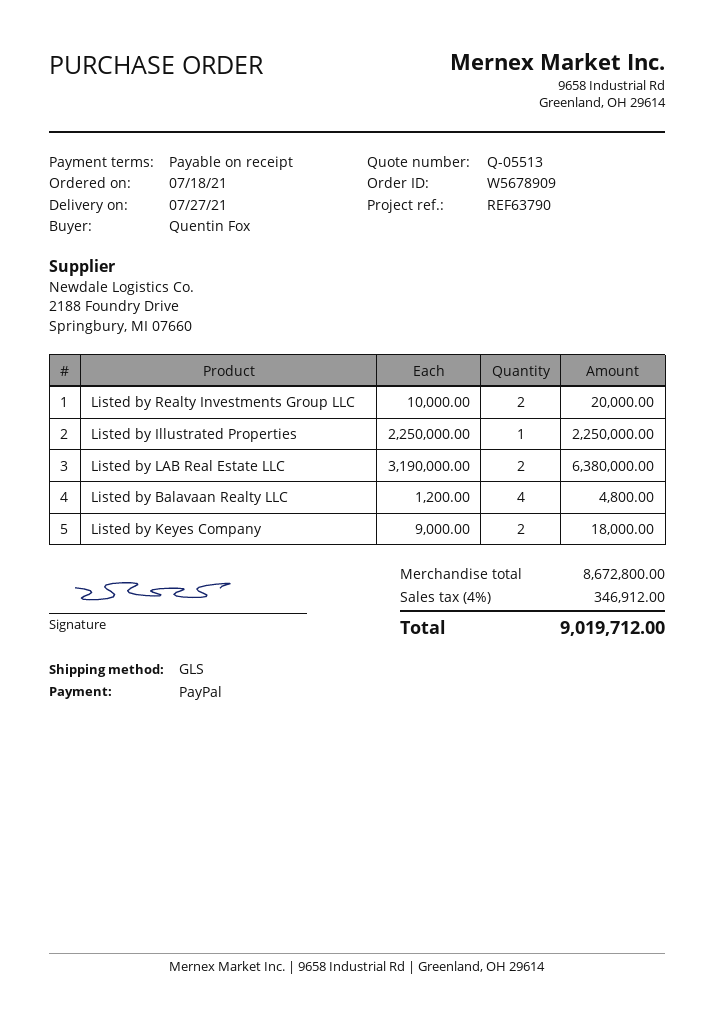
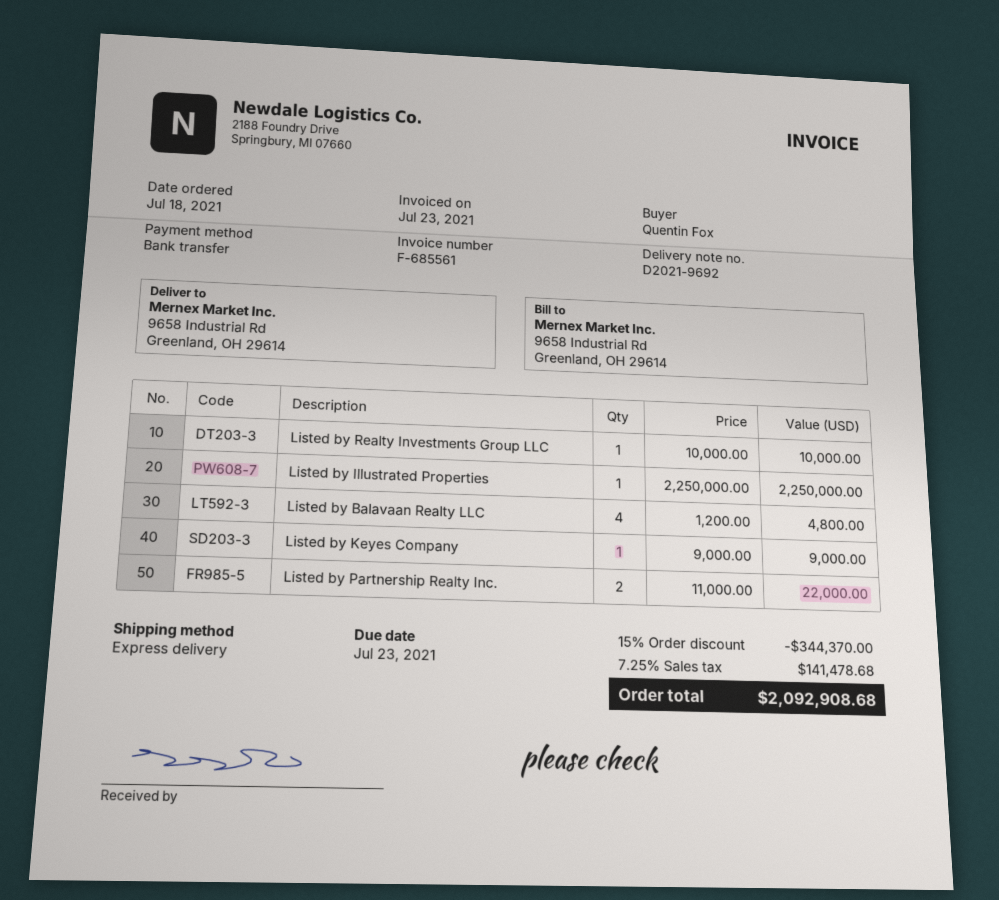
payment method: PayPal -> bank transfer
shipping method: GLS -> express
Listed by Realty Investments Group LLC: 2 x 10000.00 = 20000.00 -> 1 x 10000.00 = 10000.00
Listed by LAB Real Estate LLC: 2 x 3190000.00 = 6380000.00 -> none
Listed by Keyes Company: 2 x 9000.00 = 18000.00 -> 1 x 9000.00 = 9000.00
Listed by Partnership Realty Inc.: none -> 2 x 11000.00 = 22000.00
discount: none -> 15% = 344370.00
tax: 4% = 346912.00 -> 7.25% = 141478.68
total: 9019712.00 -> 2092908.68

